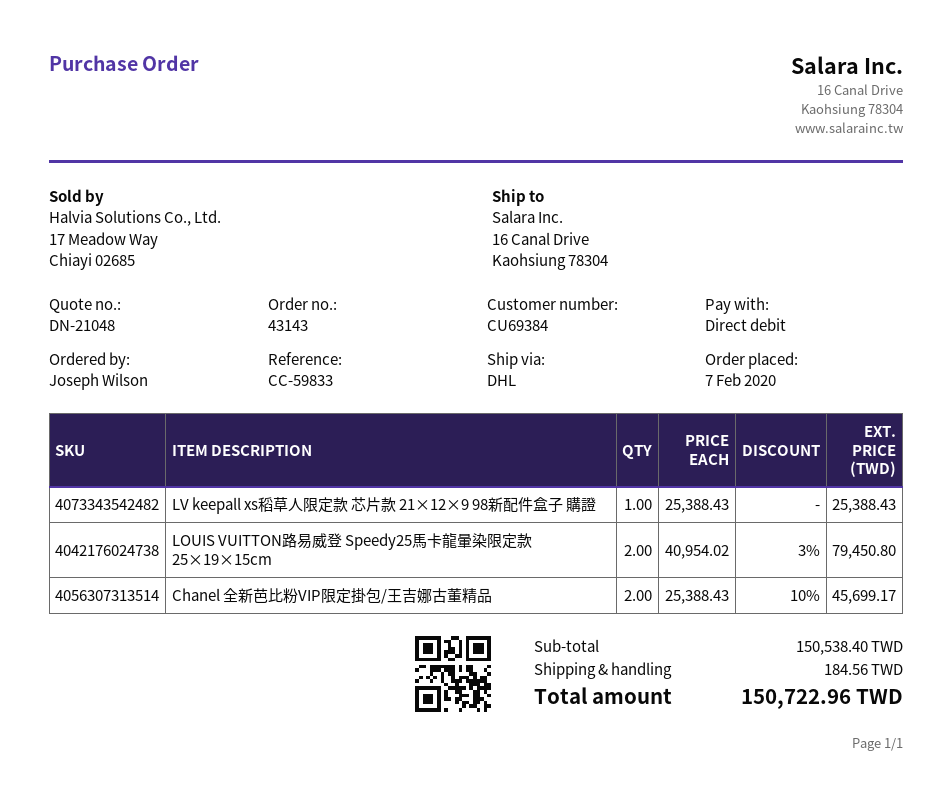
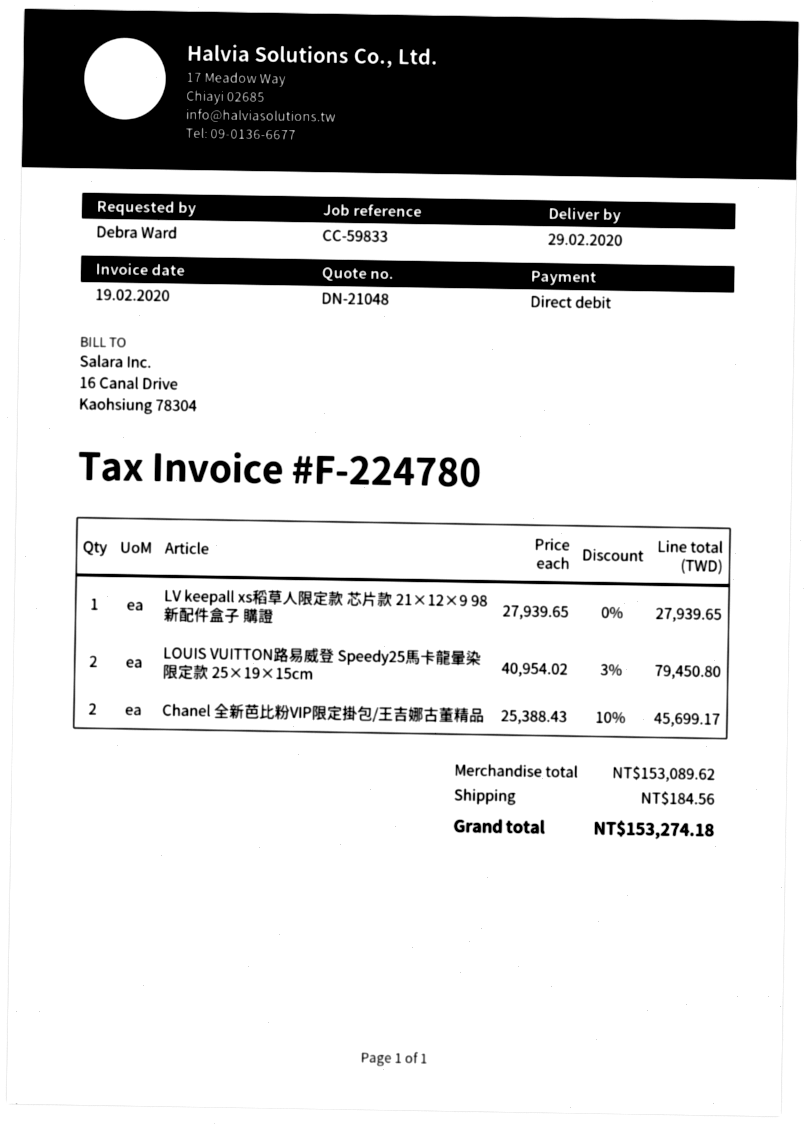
ordered by: Joseph Wilson -> Debra Ward
LV keepall xs稻草人限定款 芯片款 21×12×9 98新配件盒子 購證: 1 x 25388.43 = 25388.43 -> 1 x 27939.65 = 27939.65
subtotal: 150538.40 -> 153089.62
total: 150722.96 -> 153274.18

